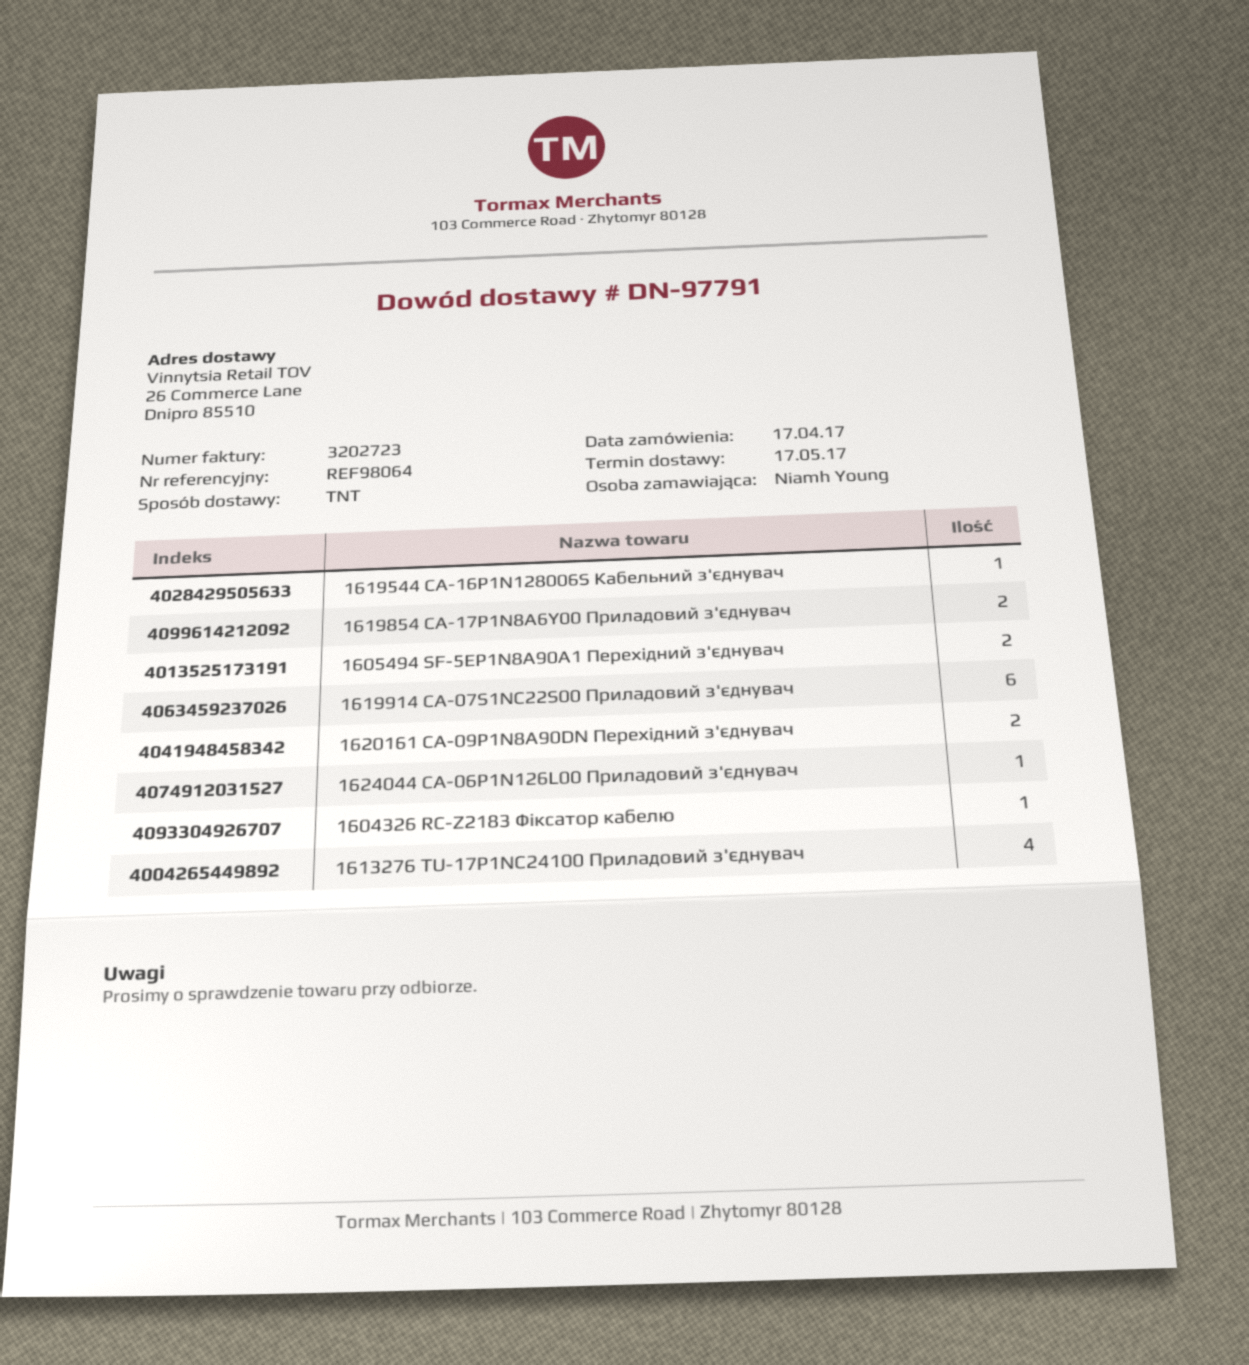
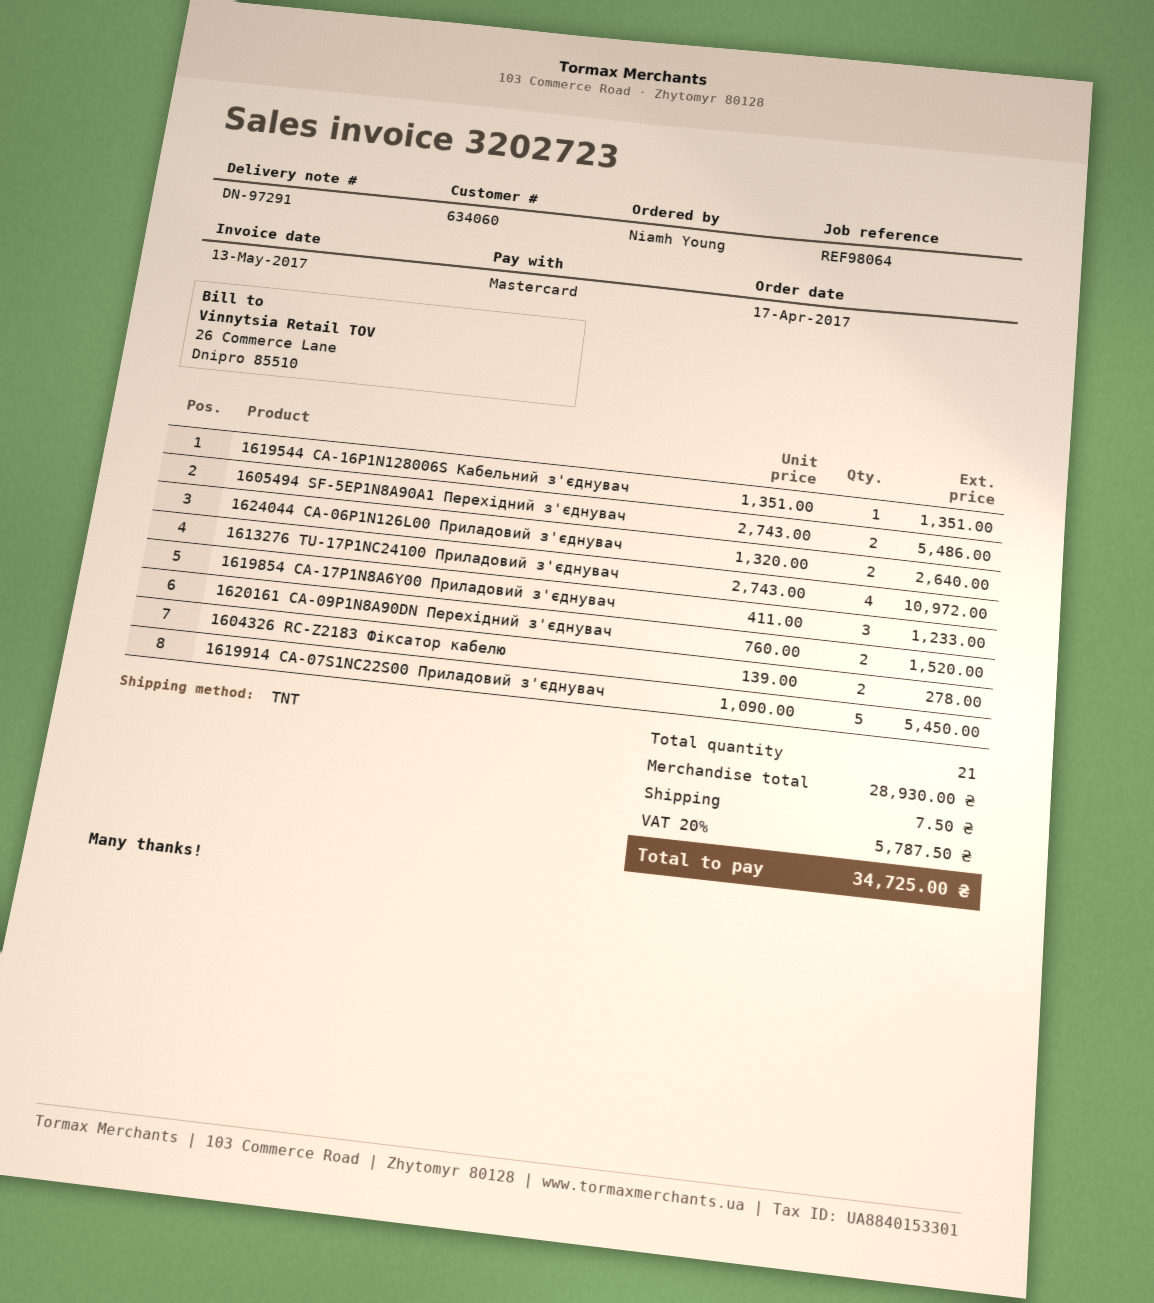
delivery note number: DN-97791 -> DN-97291
1619854 CA-17P1N8A6Y00 Приладовий з'єднувач: 2 -> 3
1619914 CA-07S1NC22S00 Приладовий з'єднувач: 6 -> 5
1624044 CA-06P1N126L00 Приладовий з'єднувач: 1 -> 2
1604326 RC-Z2183 Фіксатор кабелю: 1 -> 2

